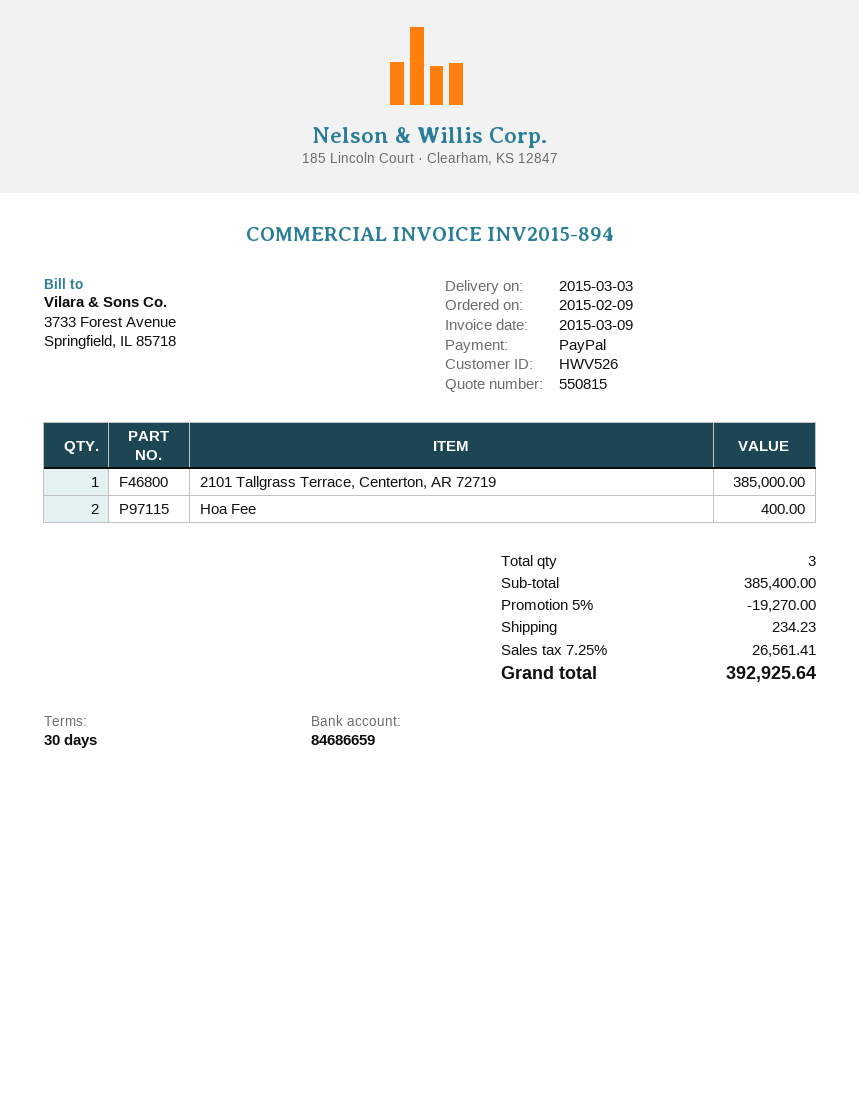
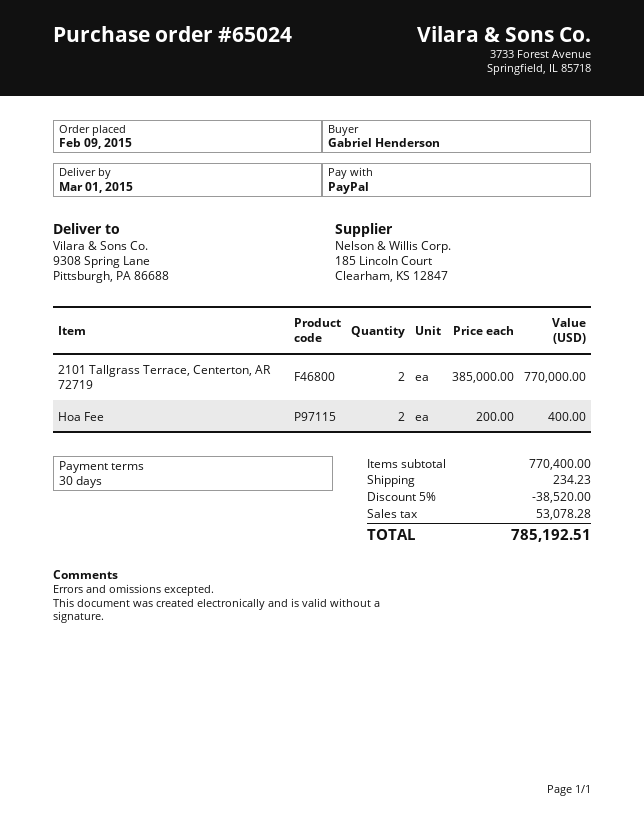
delivery date: 2015-03-03 -> 2015-03-01
2101 Tallgrass Terrace, Centerton, AR 72719: 1 for 385000.00 -> 2 for 770000.00
subtotal: 385400.00 -> 770400.00
discount: 5% = 19270.00 -> 5% = 38520.00
tax: 26561.41 -> 53078.28
total: 392925.64 -> 785192.51

